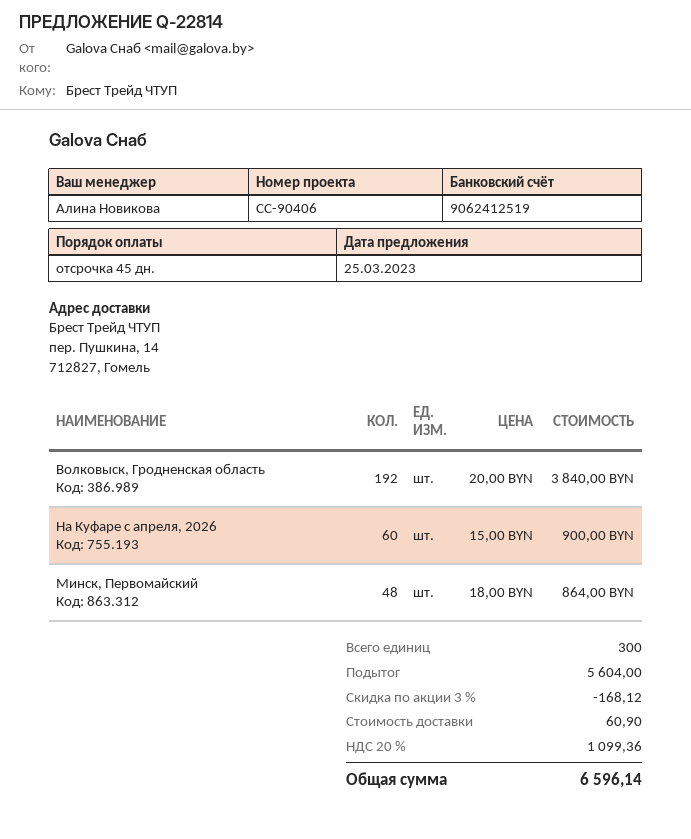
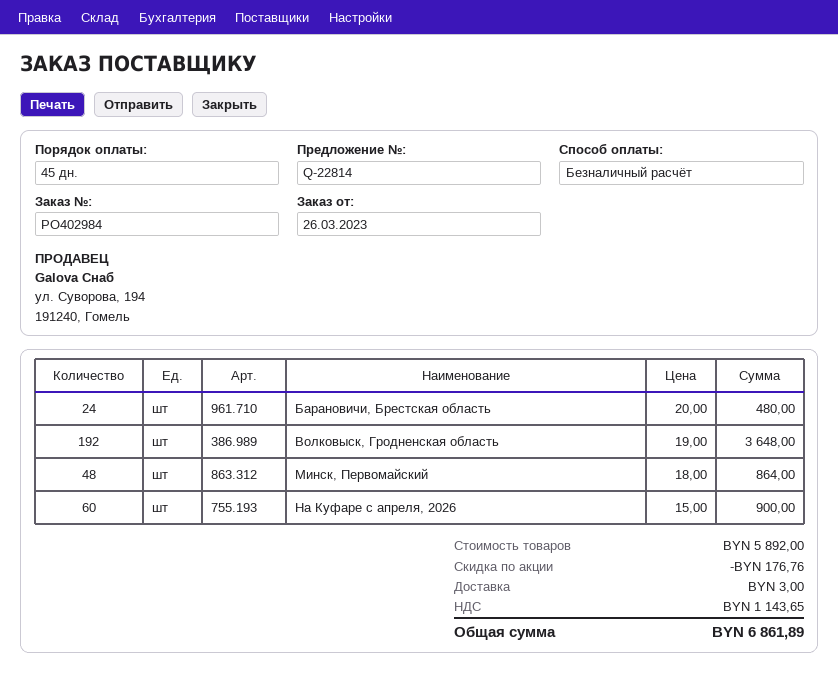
Волковыск, Гродненская область: 192 x 20.00 = 3840.00 -> 192 x 19.00 = 3648.00
Барановичи, Брестская область: none -> 24 x 20.00 = 480.00
subtotal: 5604.00 -> 5892.00
discount: 168.12 -> 176.76
shipping: 60.90 -> 3.00
tax: 1099.36 -> 1143.65
total: 6596.14 -> 6861.89

